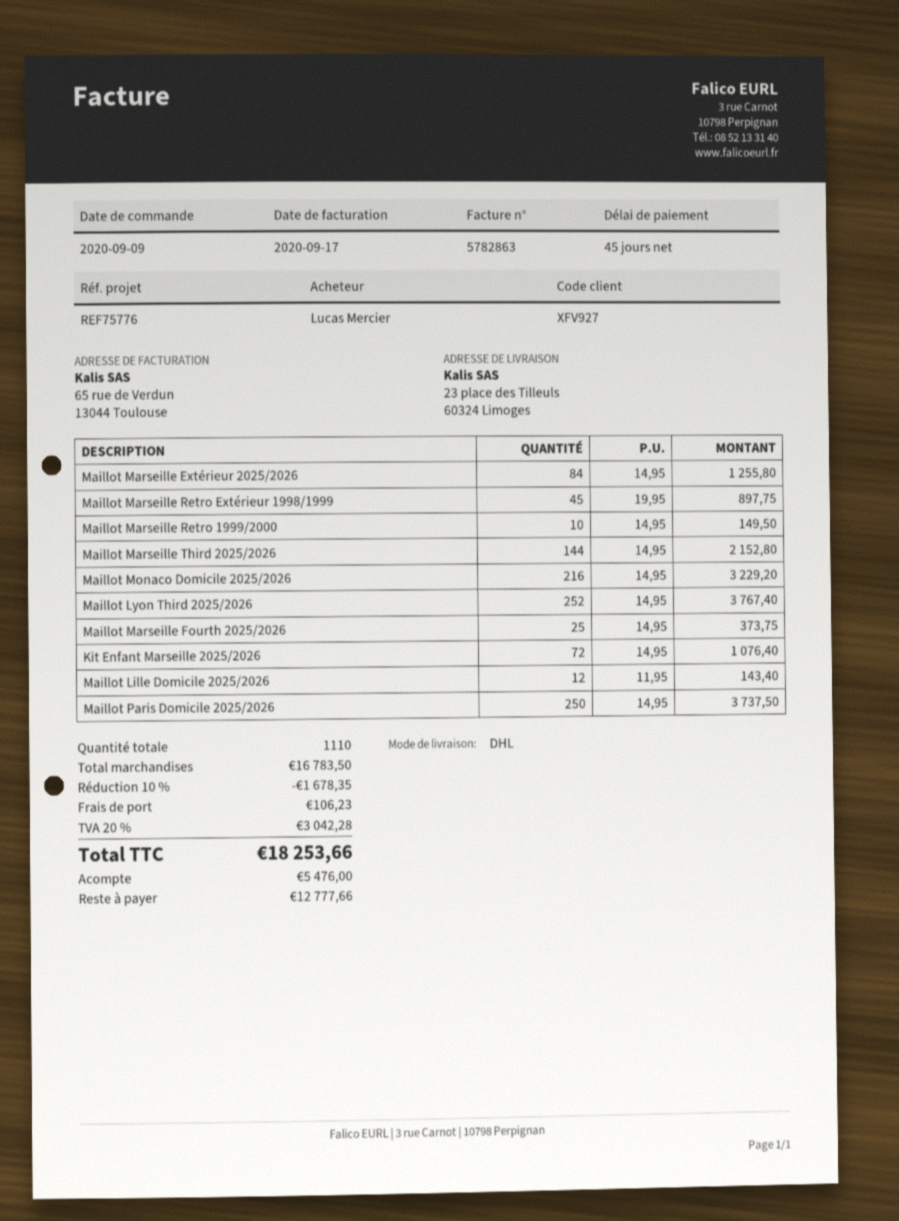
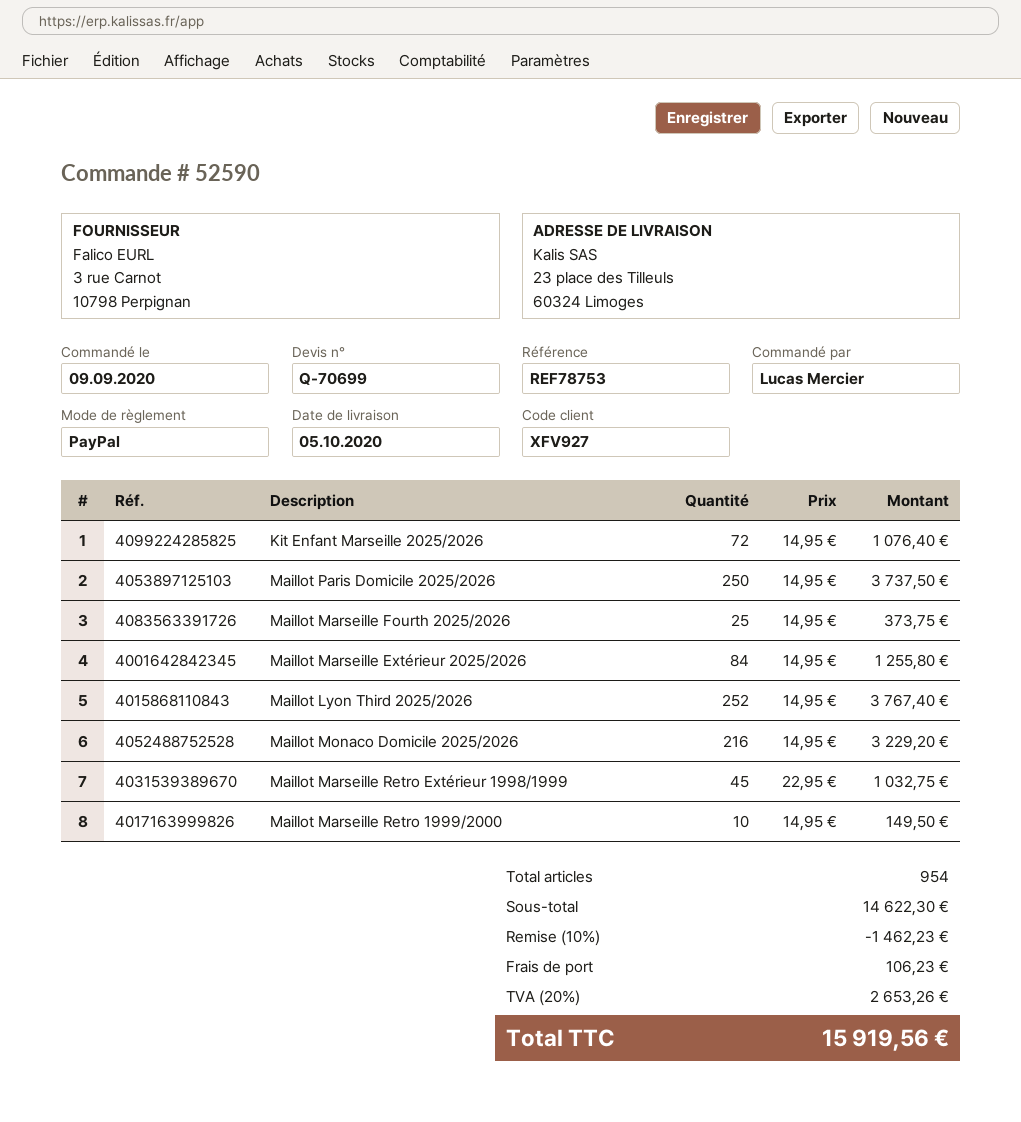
reference: REF75776 -> REF78753
Maillot Marseille Retro Extérieur 1998/1999: 45 x 19.95 = 897.75 -> 45 x 22.95 = 1032.75
Maillot Marseille Third 2025/2026: 144 x 14.95 = 2152.80 -> none
Maillot Lille Domicile 2025/2026: 12 x 11.95 = 143.40 -> none
total quantity: 1110 -> 954
subtotal: 16783.50 -> 14622.30
discount: 10% = 1678.35 -> 10% = 1462.23
tax: 20% = 3042.28 -> 20% = 2653.26
total: 18253.66 -> 15919.56

